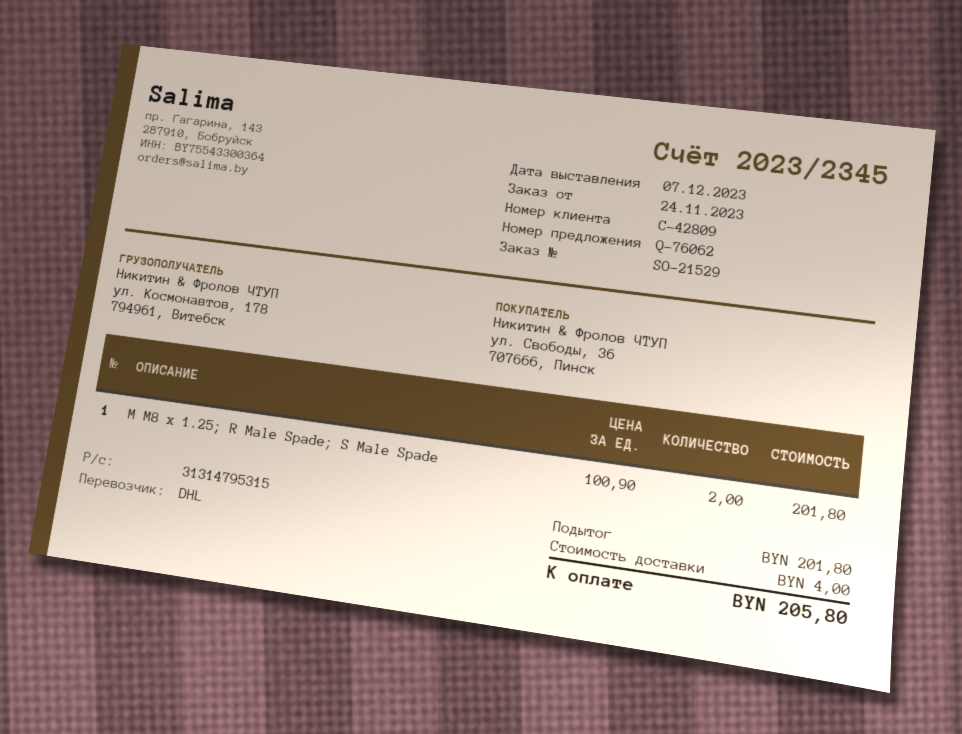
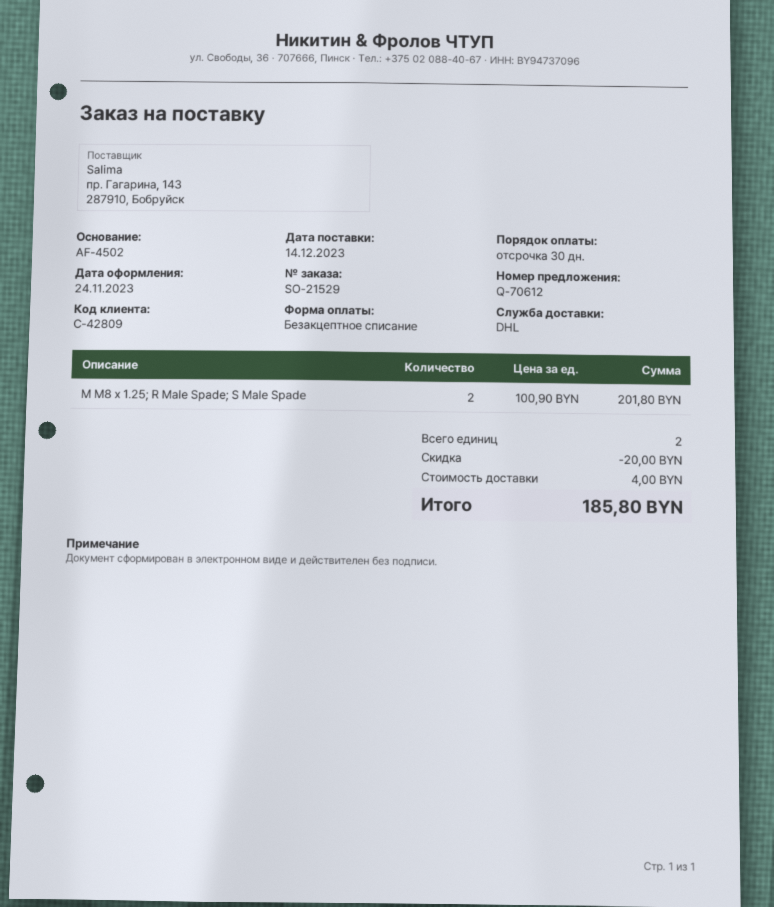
quote number: Q-76062 -> Q-70612
discount: none -> 20.00
total: 205.80 -> 185.80

